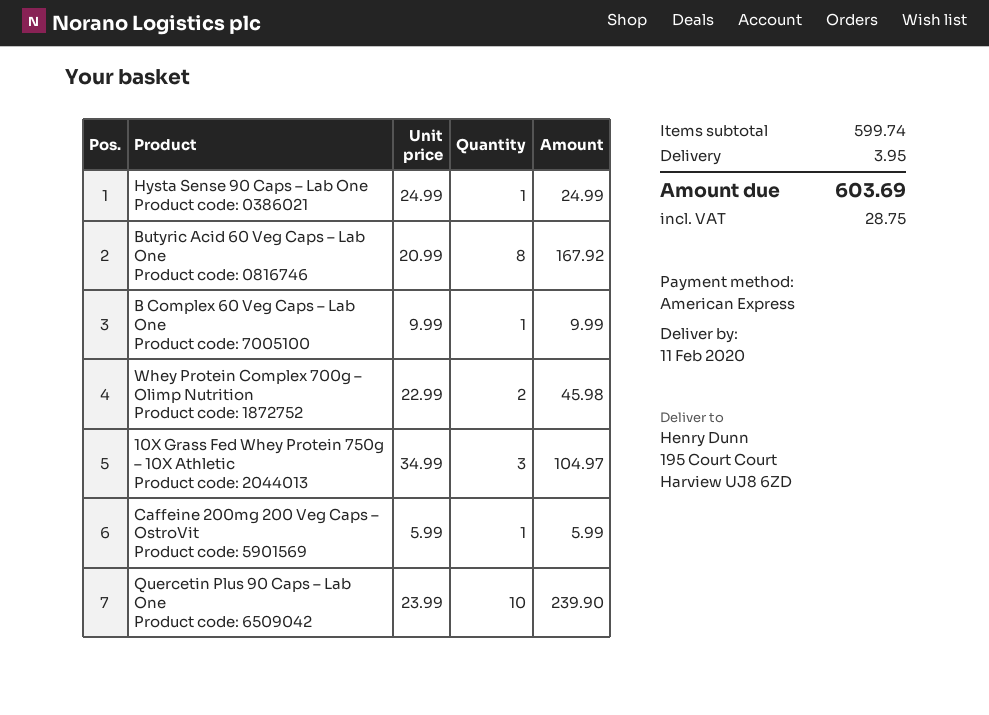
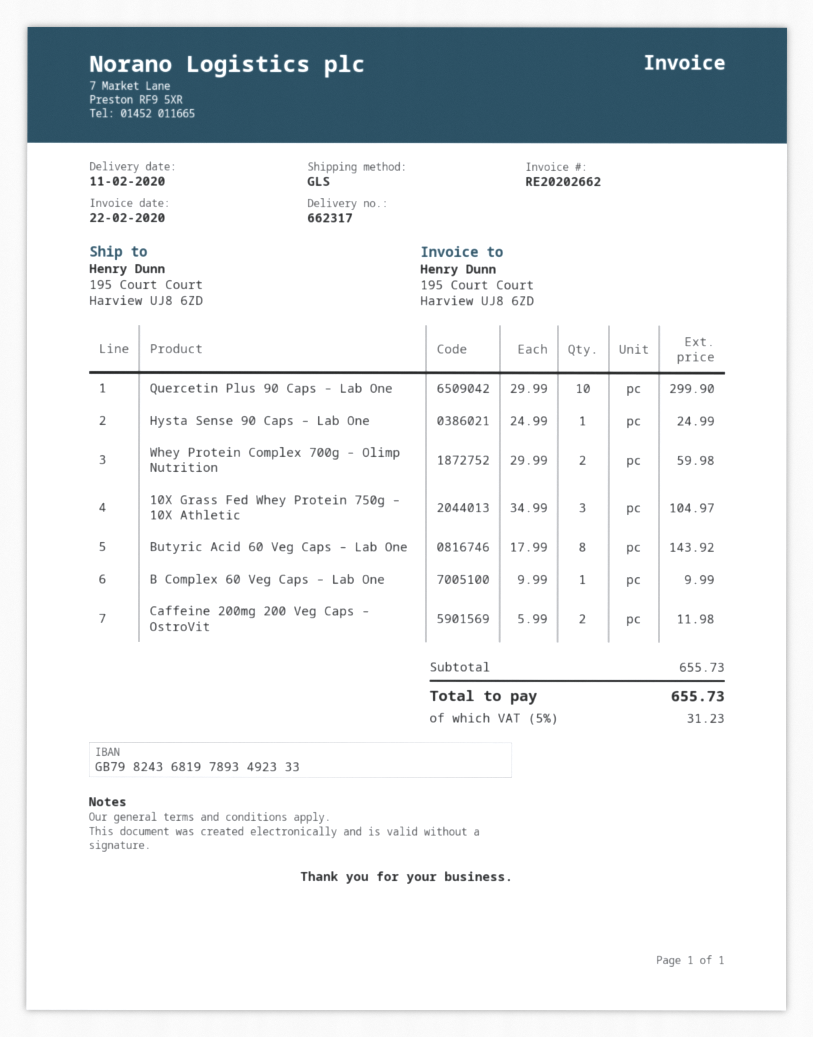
Butyric Acid 60 Veg Caps – Lab One: 8 x 20.99 = 167.92 -> 8 x 17.99 = 143.92
Whey Protein Complex 700g – Olimp Nutrition: 2 x 22.99 = 45.98 -> 2 x 29.99 = 59.98
Caffeine 200mg 200 Veg Caps – OstroVit: 1 x 5.99 = 5.99 -> 2 x 5.99 = 11.98
Quercetin Plus 90 Caps – Lab One: 10 x 23.99 = 239.90 -> 10 x 29.99 = 299.90
subtotal: 599.74 -> 655.73
shipping: 3.95 -> none
tax: 28.75 -> 31.23
total: 603.69 -> 655.73

